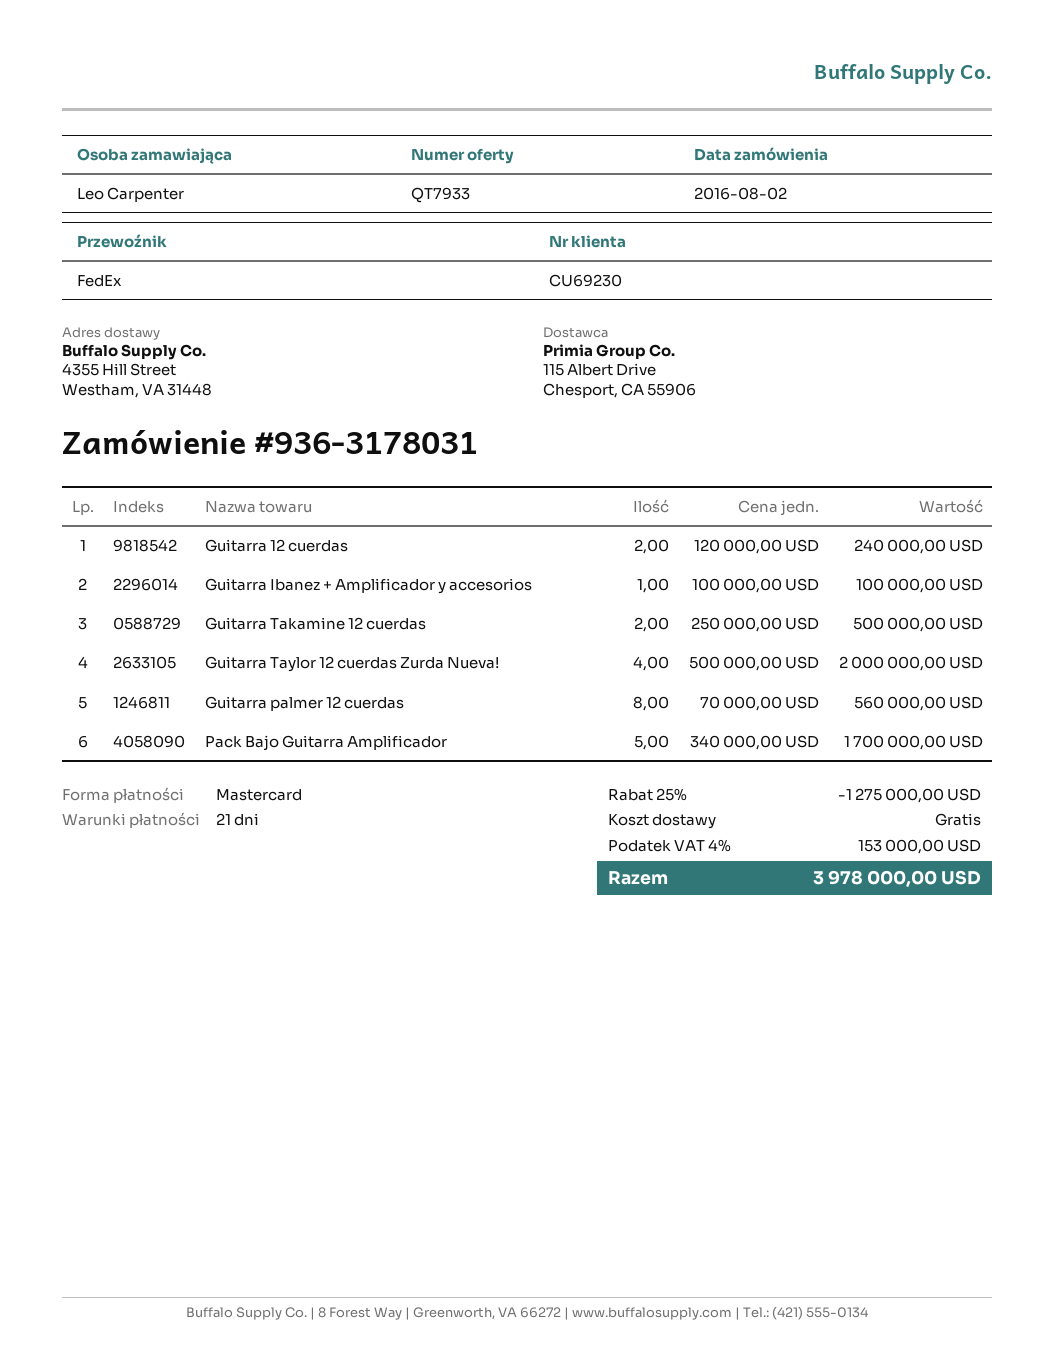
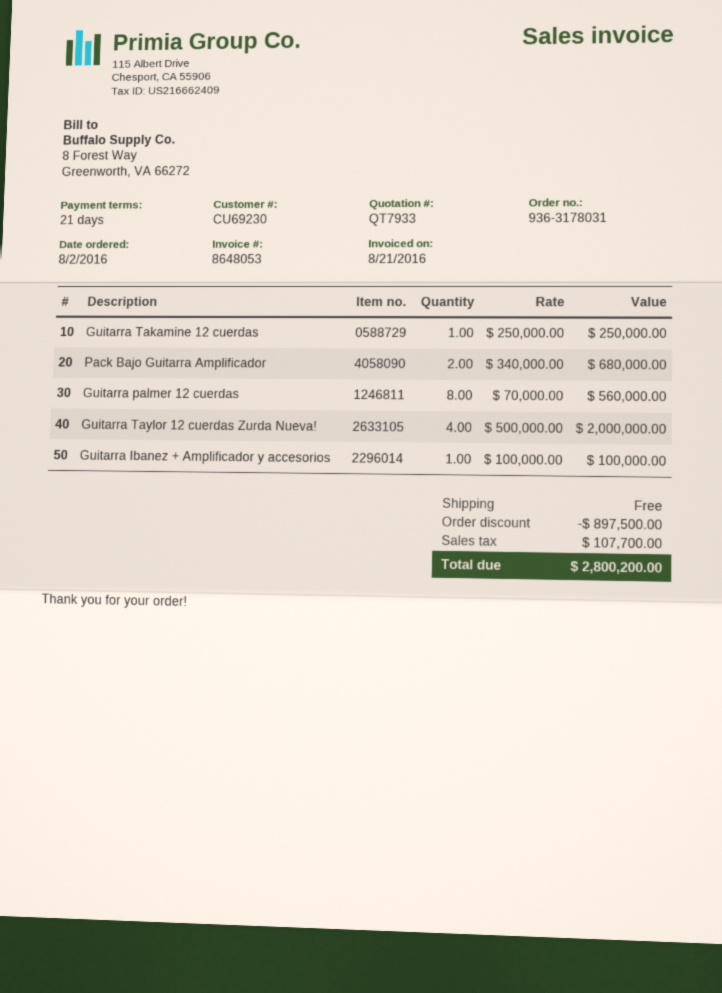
Guitarra 12 cuerdas: 2 x 120000.00 = 240000.00 -> none
Guitarra Takamine 12 cuerdas: 2 x 250000.00 = 500000.00 -> 1 x 250000.00 = 250000.00
Pack Bajo Guitarra Amplificador: 5 x 340000.00 = 1700000.00 -> 2 x 340000.00 = 680000.00
discount: 1275000.00 -> 897500.00
tax: 153000.00 -> 107700.00
total: 3978000.00 -> 2800200.00

